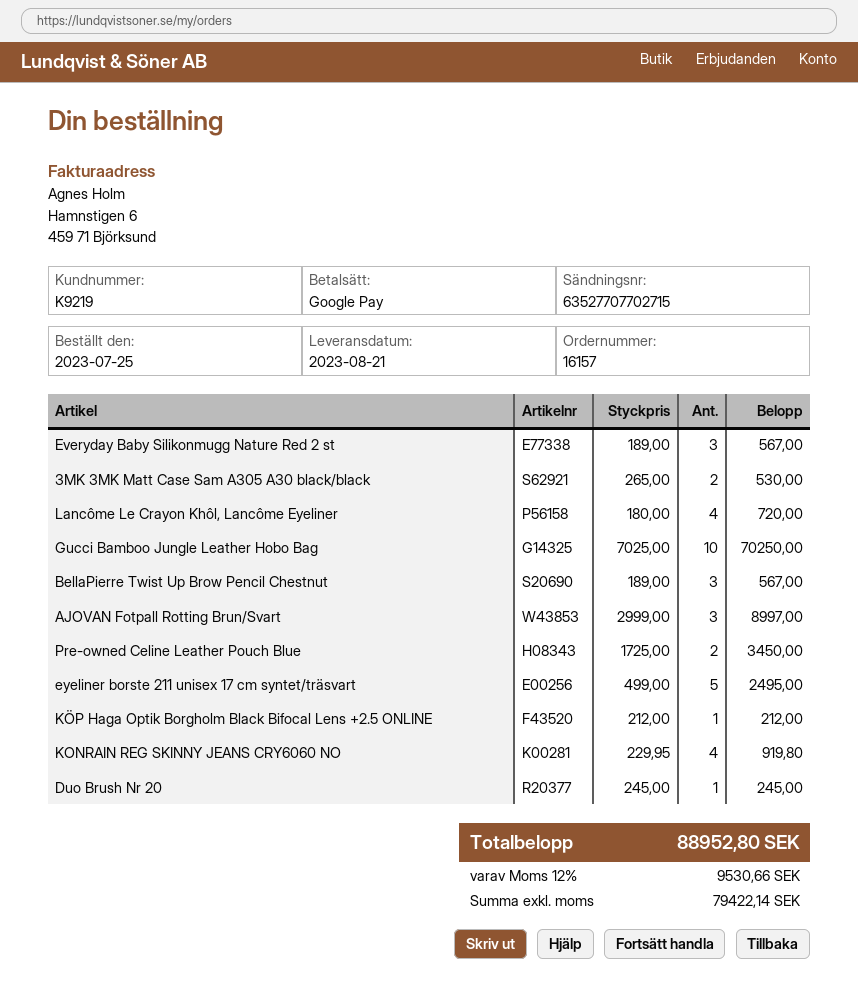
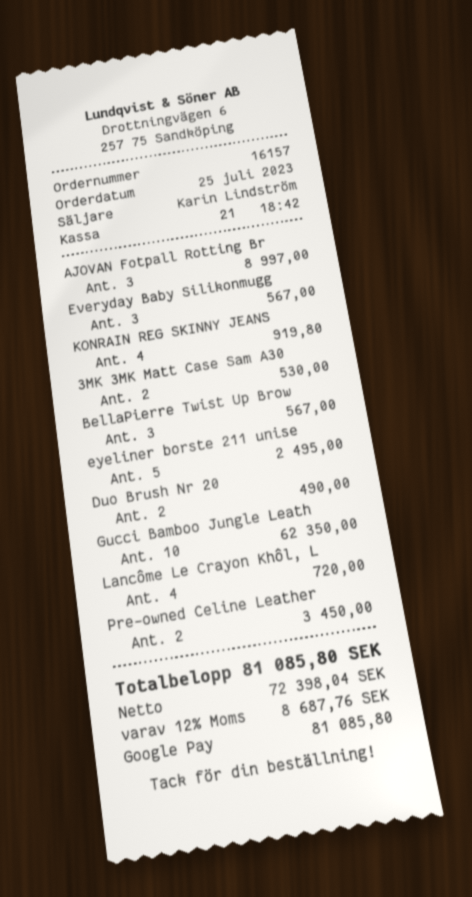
Gucci Bamboo Jungle Leather Hobo Bag: 10 for 70250.00 -> 10 for 62350.00
KÖP Haga Optik Borgholm Black Bifocal Lens +2.5 ONLINE: 1 for 212.00 -> none
Duo Brush Nr 20: 1 for 245.00 -> 2 for 490.00
net: 79422.14 -> 72398.04
tax: 12% = 9530.66 -> 12% = 8687.76
total: 88952.80 -> 81085.80

